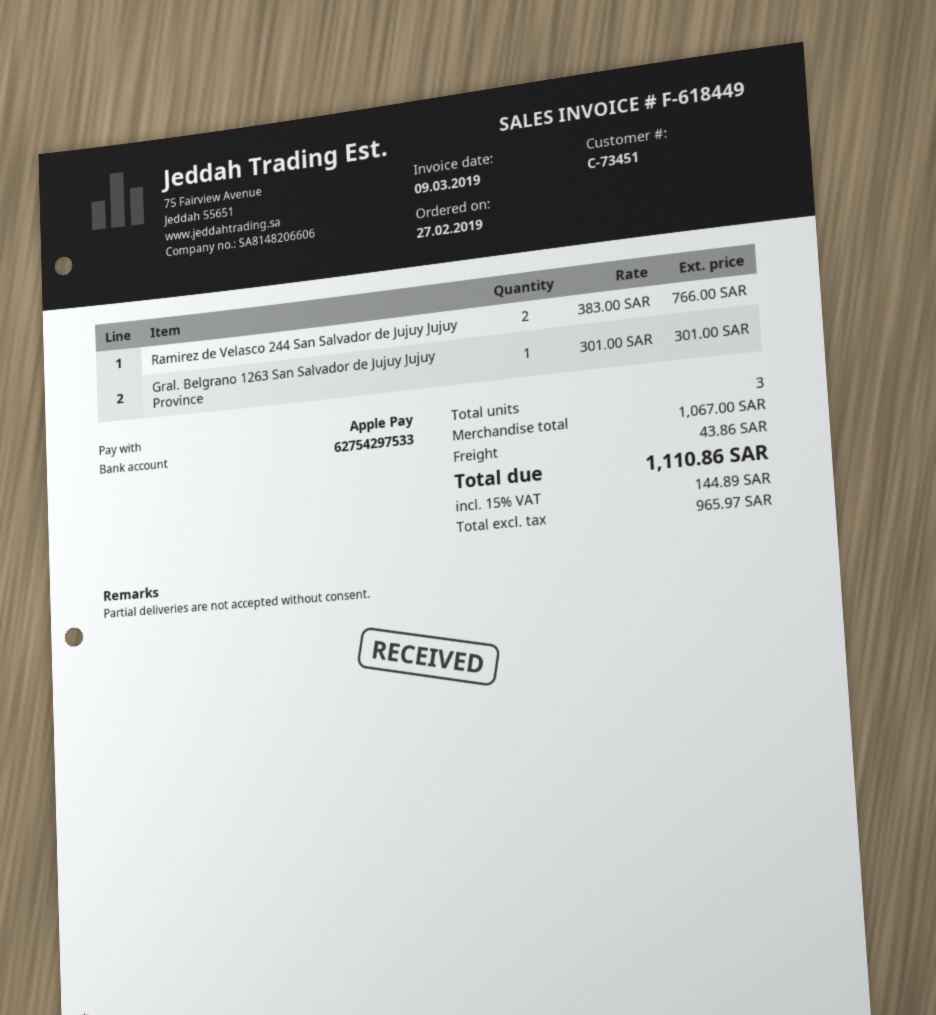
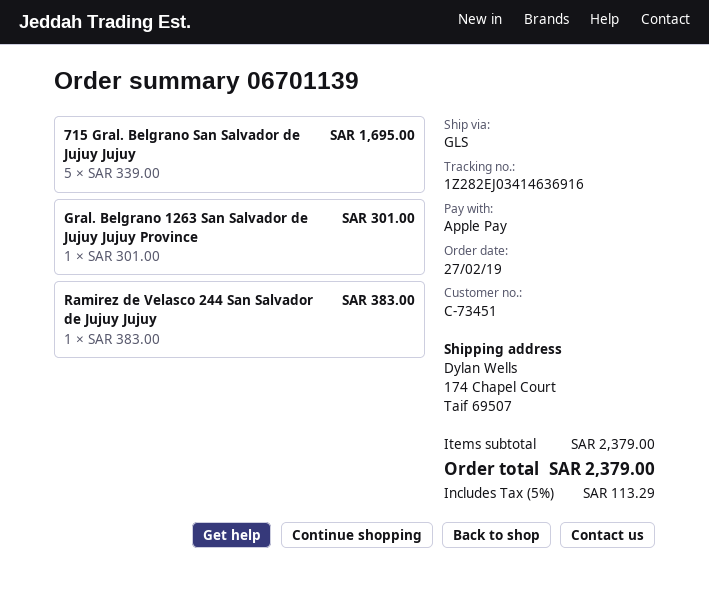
Ramirez de Velasco 244 San Salvador de Jujuy Jujuy: 2 x 383.00 = 766.00 -> 1 x 383.00 = 383.00
715 Gral. Belgrano San Salvador de Jujuy Jujuy: none -> 5 x 339.00 = 1695.00
subtotal: 1067.00 -> 2379.00
shipping: 43.86 -> none
tax: 15% = 144.89 -> 5% = 113.29
total: 1110.86 -> 2379.00

